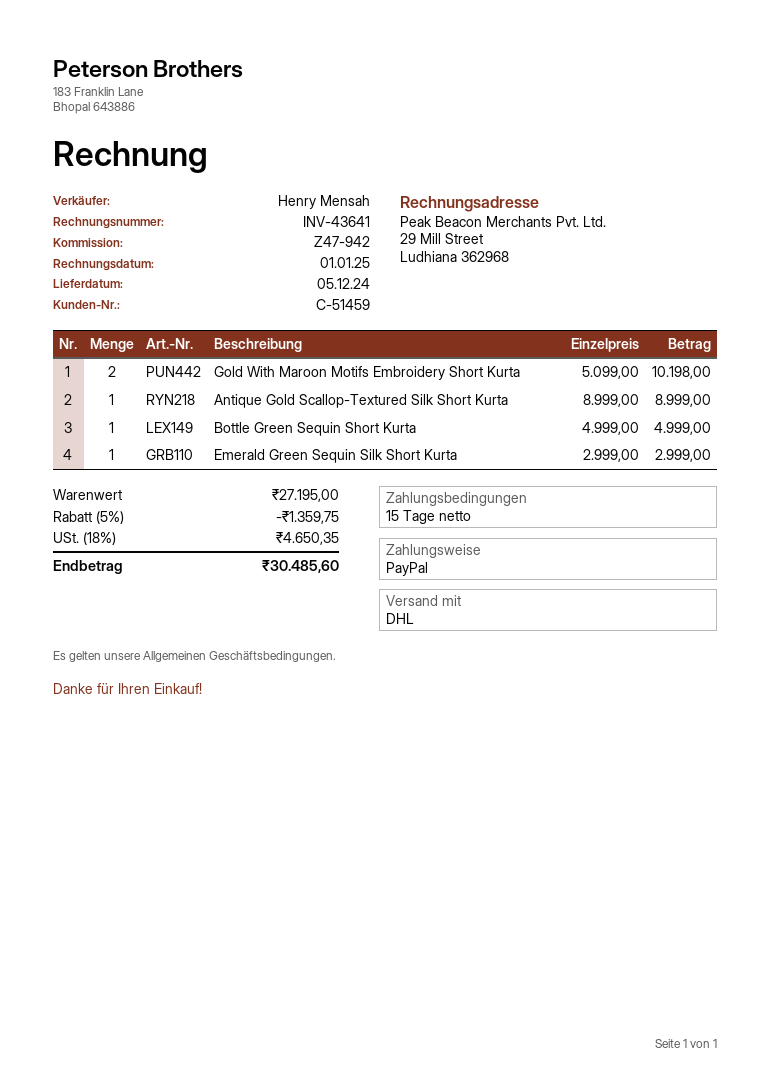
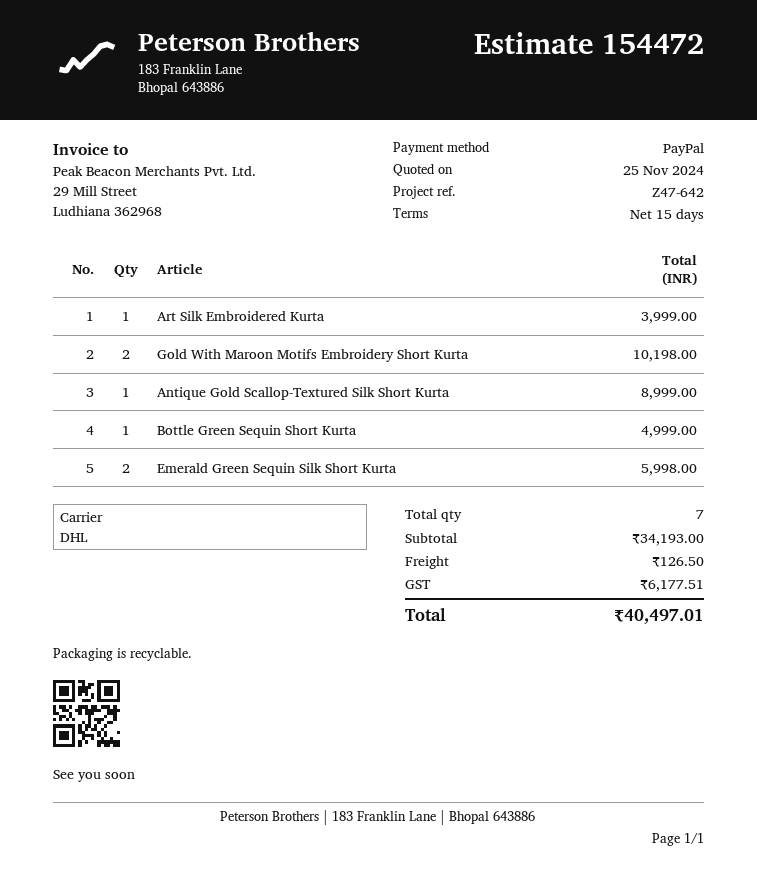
reference: Z47-942 -> Z47-642
Emerald Green Sequin Silk Short Kurta: 1 for 2999.00 -> 2 for 5998.00
Art Silk Embroidered Kurta: none -> 1 for 3999.00
subtotal: 27195.00 -> 34193.00
discount: 5% = 1359.75 -> none
shipping: none -> 126.50
tax: 4650.35 -> 6177.51
total: 30485.60 -> 40497.01

